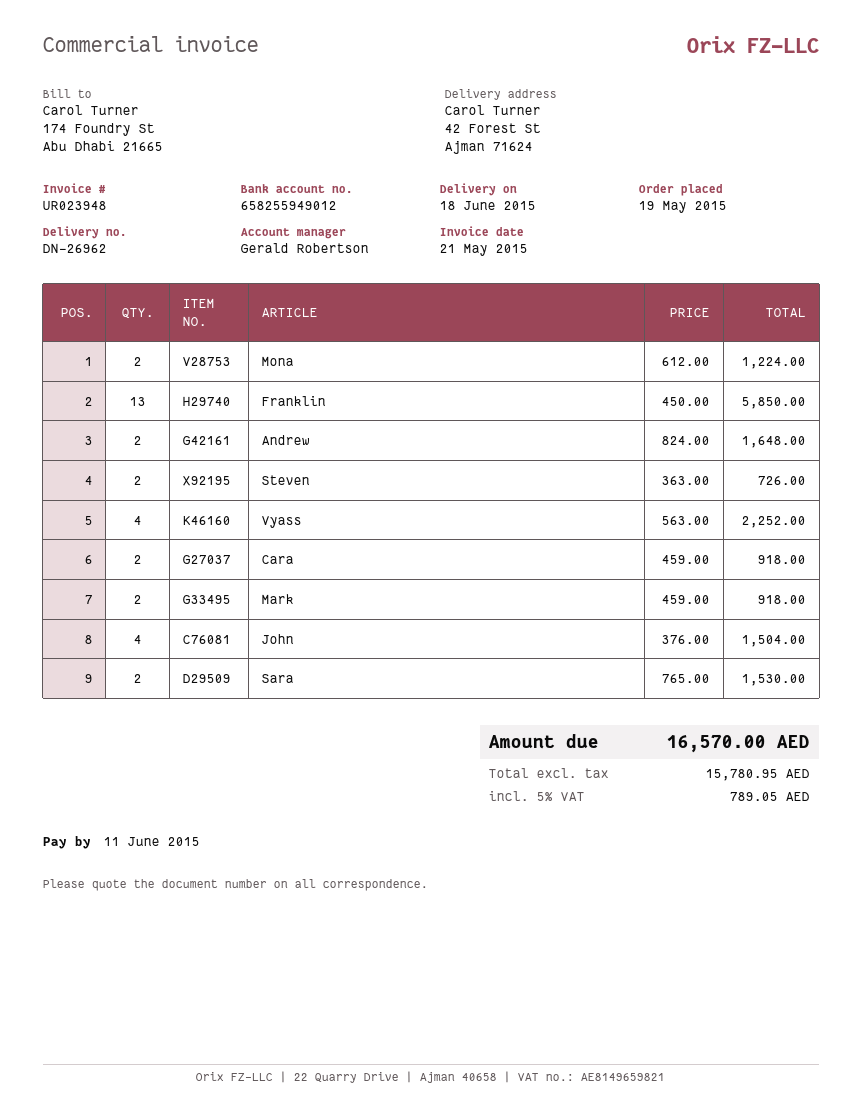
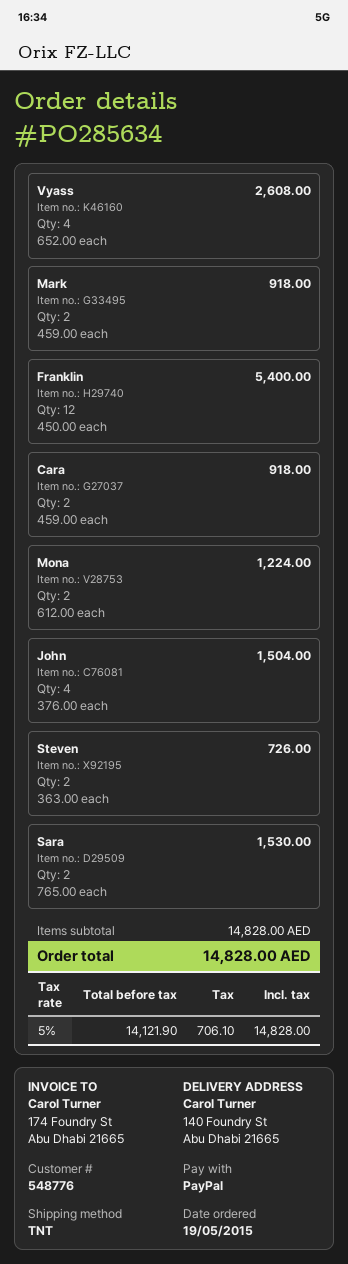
ship to: 42 Forest St, Ajman 71624 -> 140 Foundry St, Abu Dhabi 21665
Franklin: 13 x 450.00 = 5850.00 -> 12 x 450.00 = 5400.00
Andrew: 2 x 824.00 = 1648.00 -> none
Vyass: 4 x 563.00 = 2252.00 -> 4 x 652.00 = 2608.00
net: 15780.95 -> 14121.90
tax: 5% = 789.05 -> 5% = 706.10
total: 16570.00 -> 14828.00

